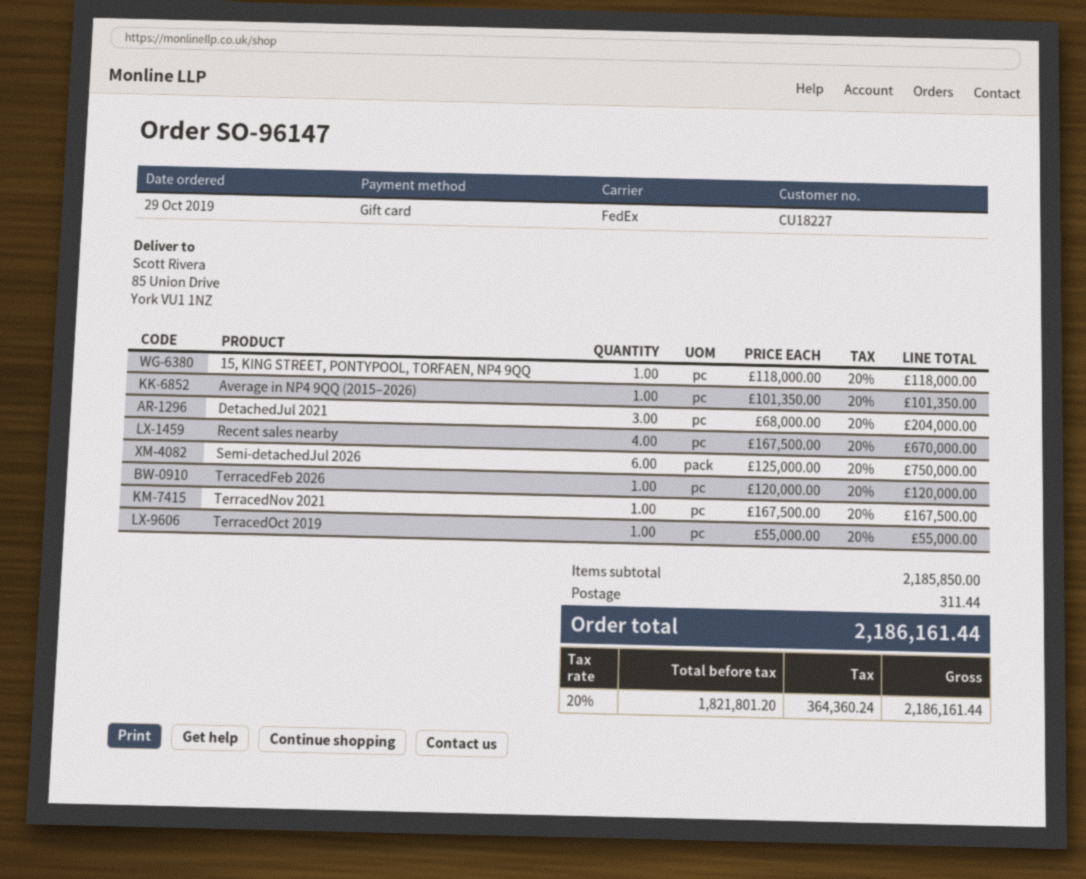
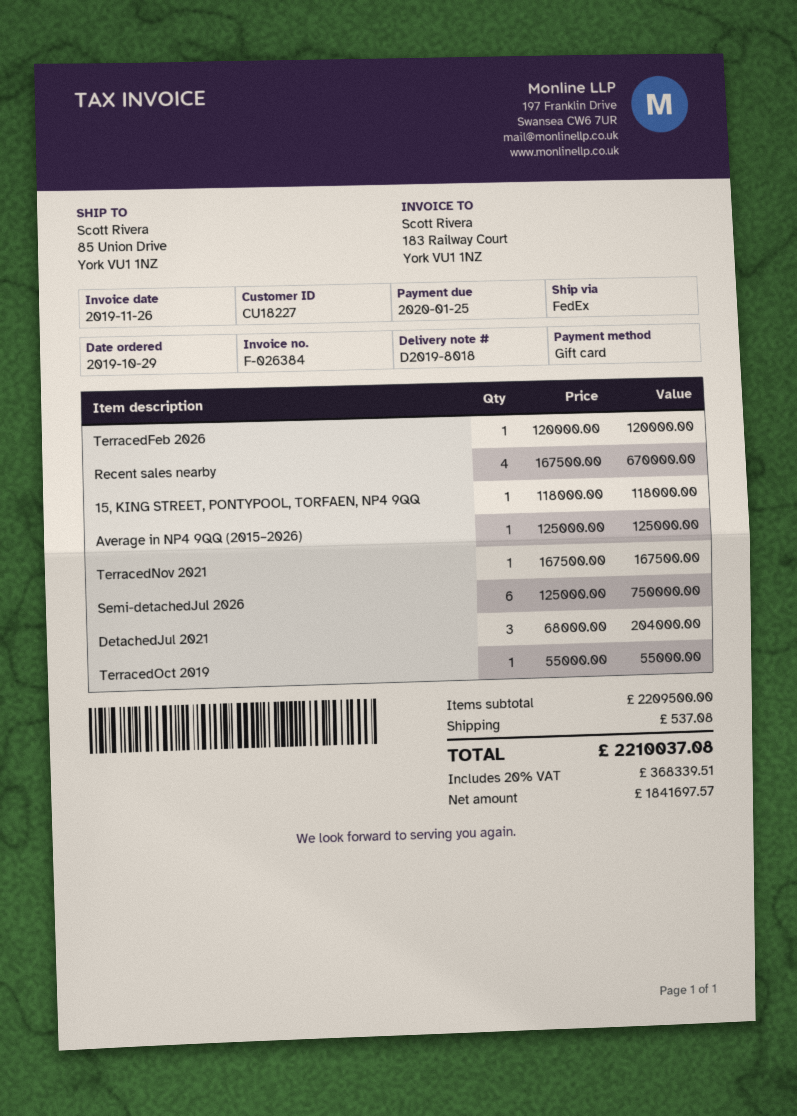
Average in NP4 9QQ (2015–2026): 1 x 101350.00 = 101350.00 -> 1 x 125000.00 = 125000.00
subtotal: 2185850.00 -> 2209500.00
shipping: 311.44 -> 537.08
net: 1821801.20 -> 1841697.57
tax: 20% = 364360.24 -> 20% = 368339.51
total: 2186161.44 -> 2210037.08

